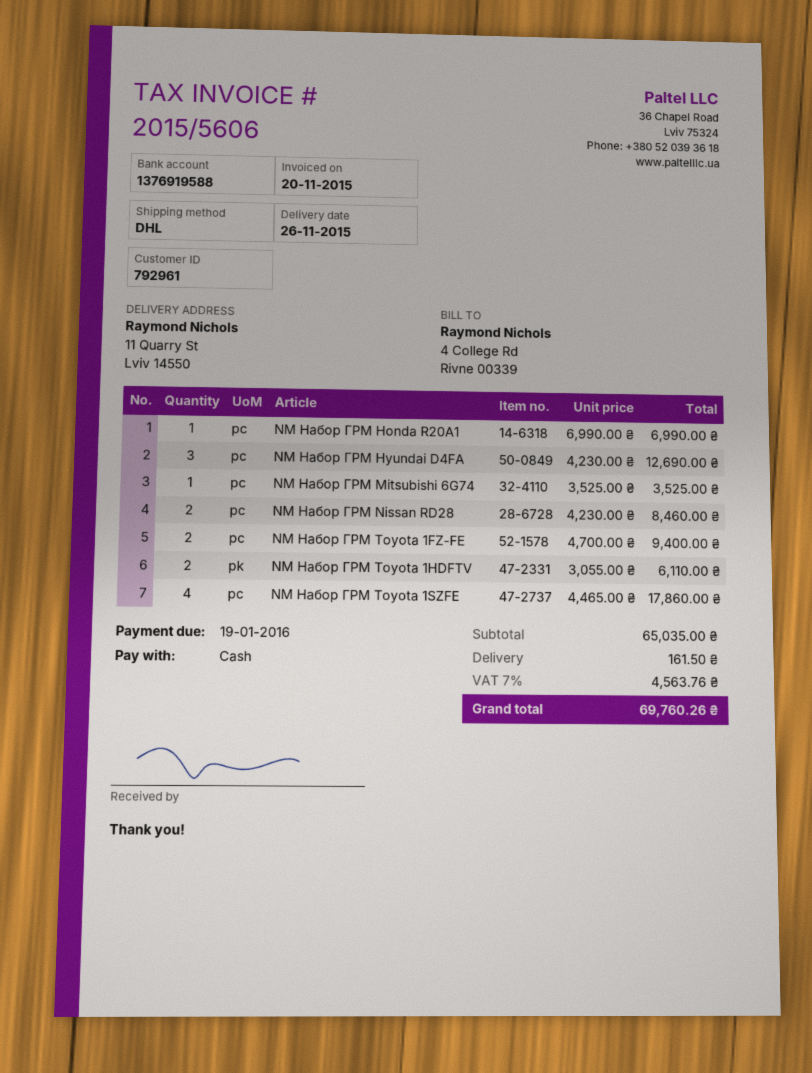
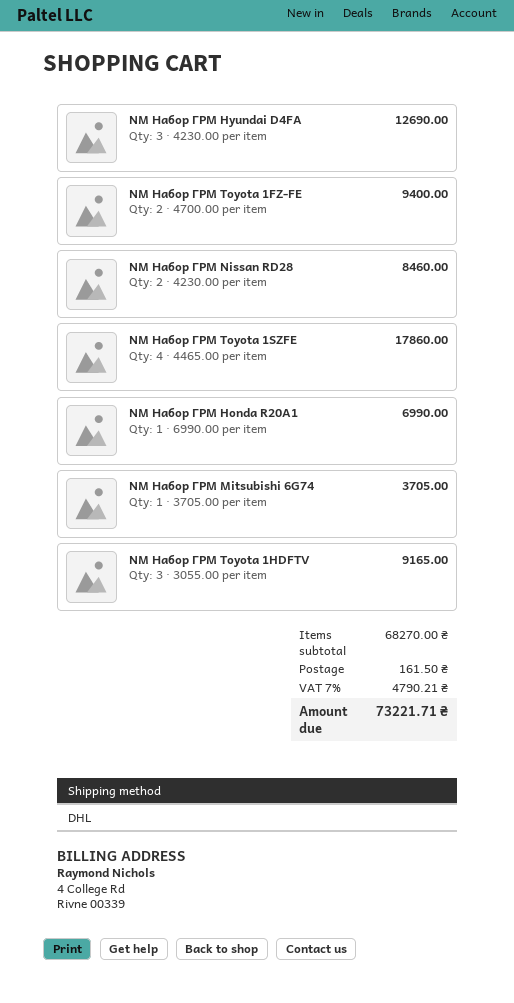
NM Набор ГРМ Mitsubishi 6G74: 1 x 3525.00 = 3525.00 -> 1 x 3705.00 = 3705.00
NM Набор ГРМ Toyota 1HDFTV: 2 x 3055.00 = 6110.00 -> 3 x 3055.00 = 9165.00
subtotal: 65035.00 -> 68270.00
tax: 7% = 4563.76 -> 7% = 4790.21
total: 69760.26 -> 73221.71

